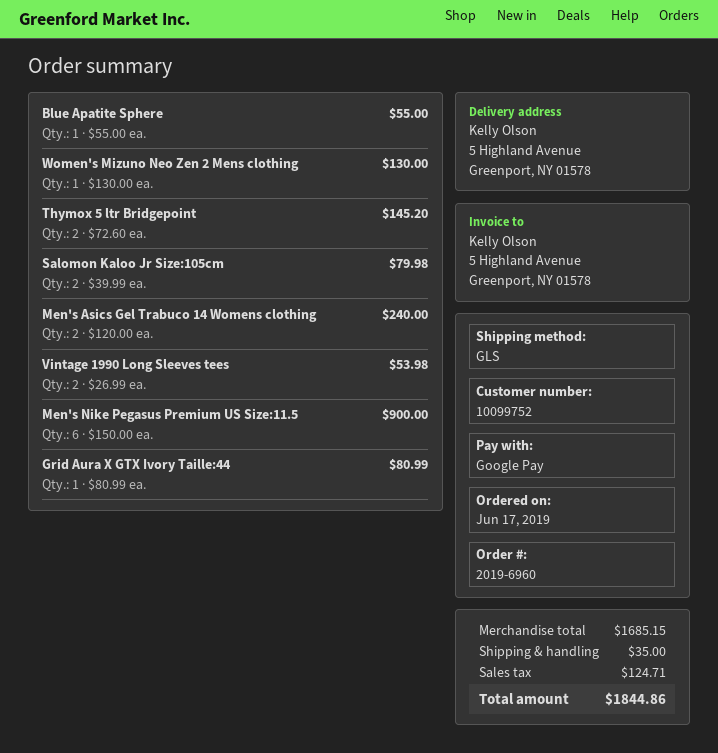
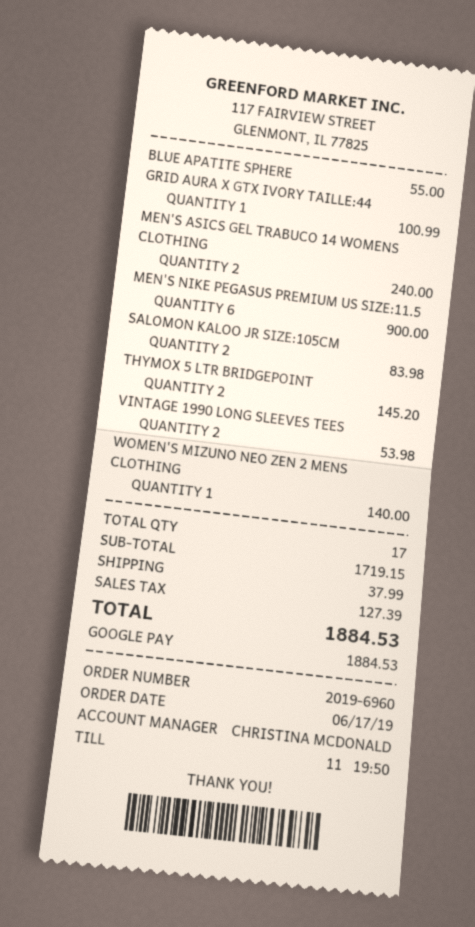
Women's Mizuno Neo Zen 2 Mens clothing: 1 for 130.00 -> 1 for 140.00
Salomon Kaloo Jr Size:105cm: 2 for 79.98 -> 2 for 83.98
Grid Aura X GTX Ivory Taille:44: 1 for 80.99 -> 1 for 100.99
subtotal: 1685.15 -> 1719.15
shipping: 35.00 -> 37.99
tax: 124.71 -> 127.39
total: 1844.86 -> 1884.53

